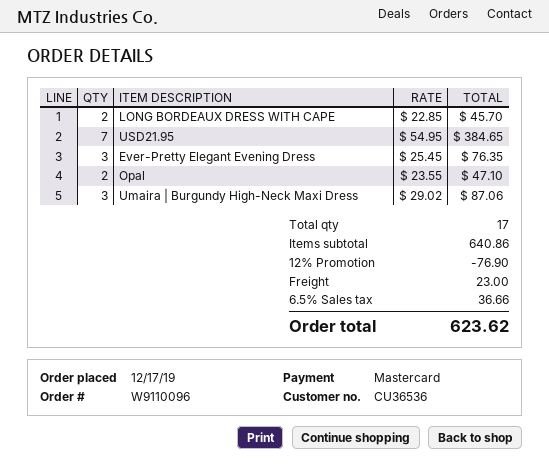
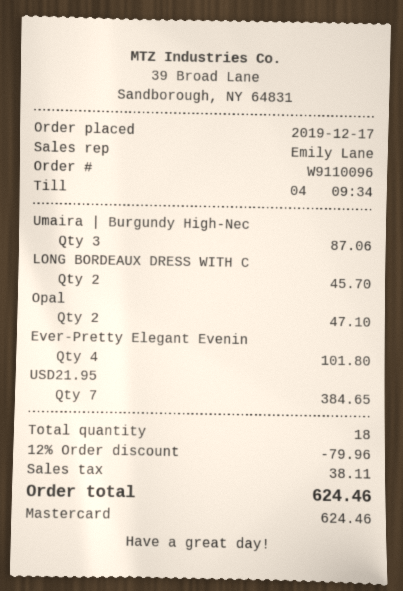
Ever-Pretty Elegant Evening Dress: 3 for 76.35 -> 4 for 101.80
total quantity: 17 -> 18
discount: 12% = 76.90 -> 12% = 79.96
shipping: 23.00 -> none
tax: 36.66 -> 38.11
total: 623.62 -> 624.46

